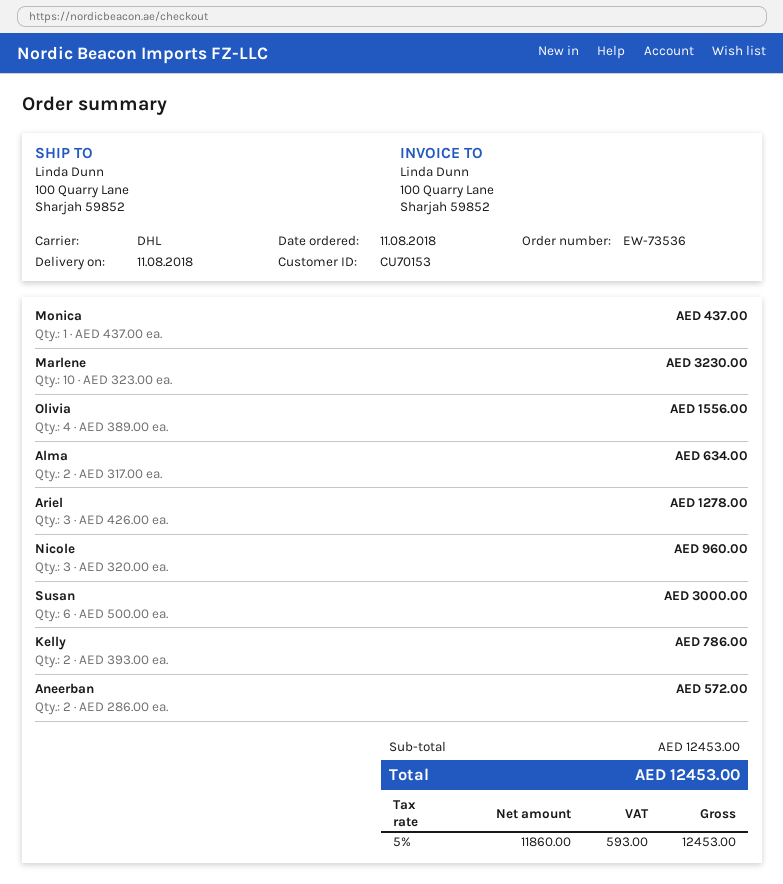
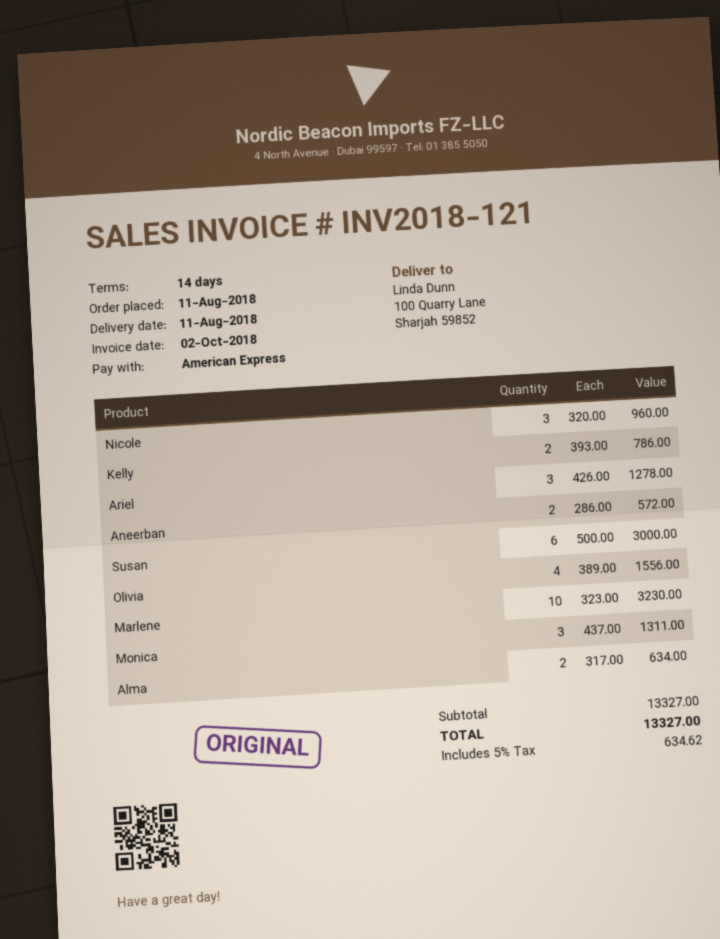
Monica: 1 x 437.00 = 437.00 -> 3 x 437.00 = 1311.00
subtotal: 12453.00 -> 13327.00
tax: 5% = 593.00 -> 5% = 634.62
total: 12453.00 -> 13327.00

